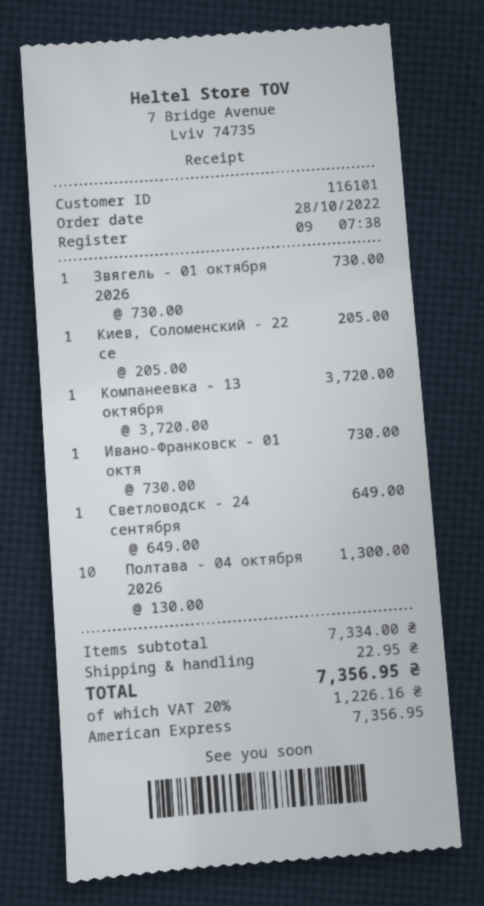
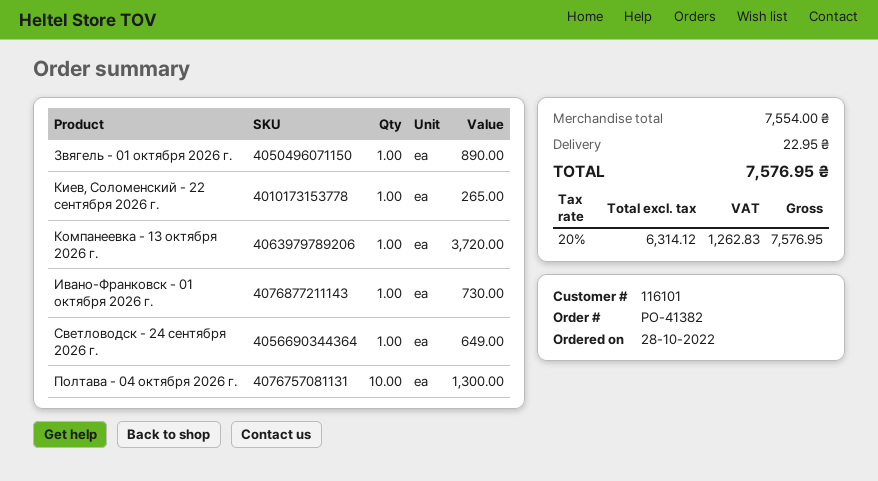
Звягель - 01 октября 2026: 1 for 730.00 -> 1 for 890.00
Киев, Соломенский - 22 се: 1 for 205.00 -> 1 for 265.00
subtotal: 7334.00 -> 7554.00
tax: 20% = 1226.16 -> 20% = 1262.83
total: 7356.95 -> 7576.95

